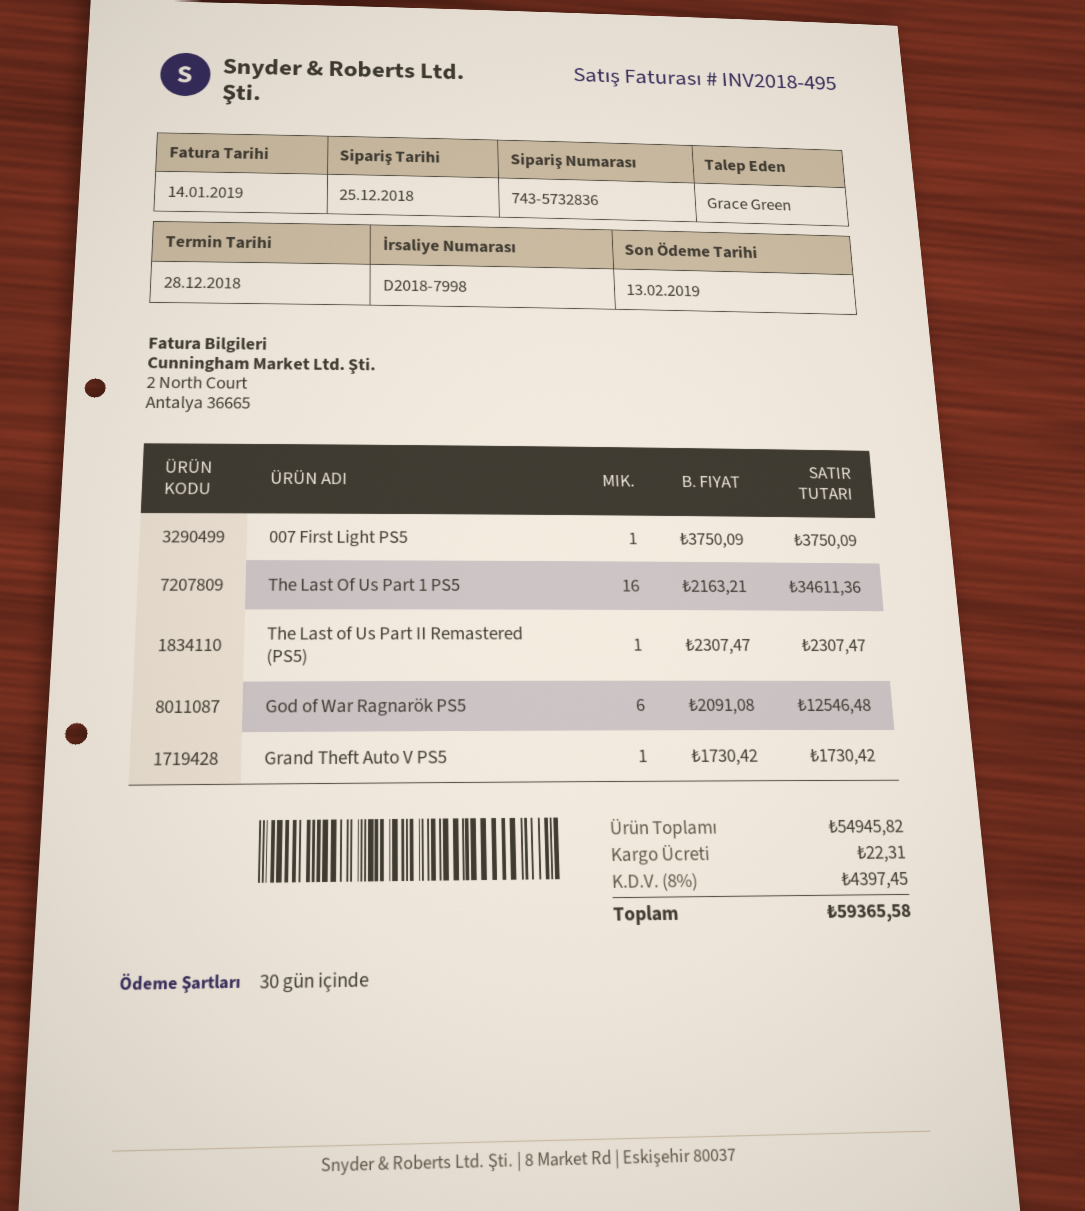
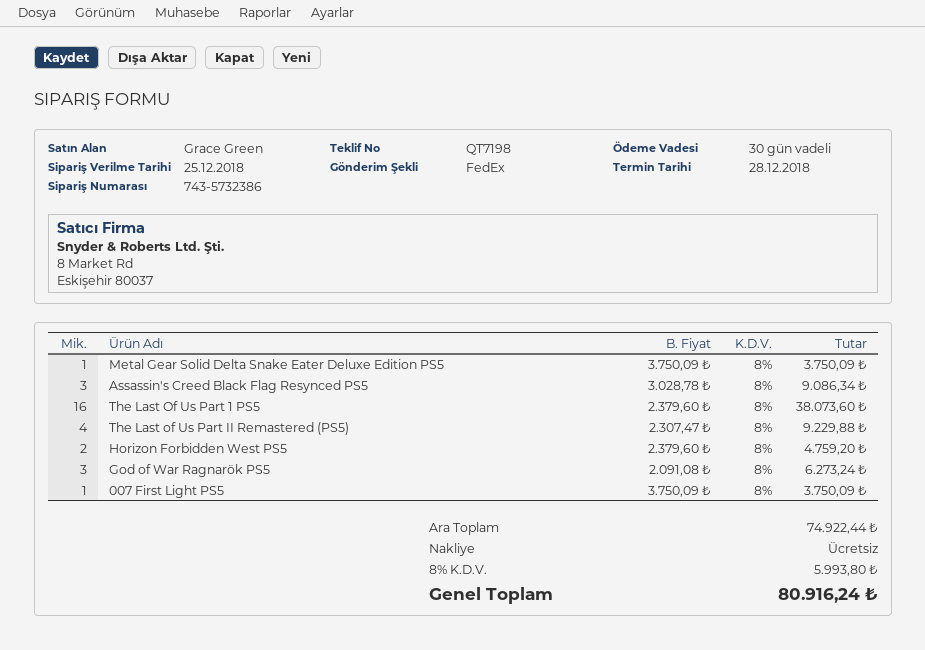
order number: 743-5732836 -> 743-5732386
The Last Of Us Part 1 PS5: 16 x 2163.21 = 34611.36 -> 16 x 2379.60 = 38073.60
The Last of Us Part II Remastered (PS5): 1 x 2307.47 = 2307.47 -> 4 x 2307.47 = 9229.88
God of War Ragnarök PS5: 6 x 2091.08 = 12546.48 -> 3 x 2091.08 = 6273.24
Grand Theft Auto V PS5: 1 x 1730.42 = 1730.42 -> none
Metal Gear Solid Delta Snake Eater Deluxe Edition PS5: none -> 1 x 3750.09 = 3750.09
Assassin's Creed Black Flag Resynced PS5: none -> 3 x 3028.78 = 9086.34
Horizon Forbidden West PS5: none -> 2 x 2379.60 = 4759.20
subtotal: 54945.82 -> 74922.44
shipping: 22.31 -> 0.00
tax: 8% = 4397.45 -> 8% = 5993.80
total: 59365.58 -> 80916.24

